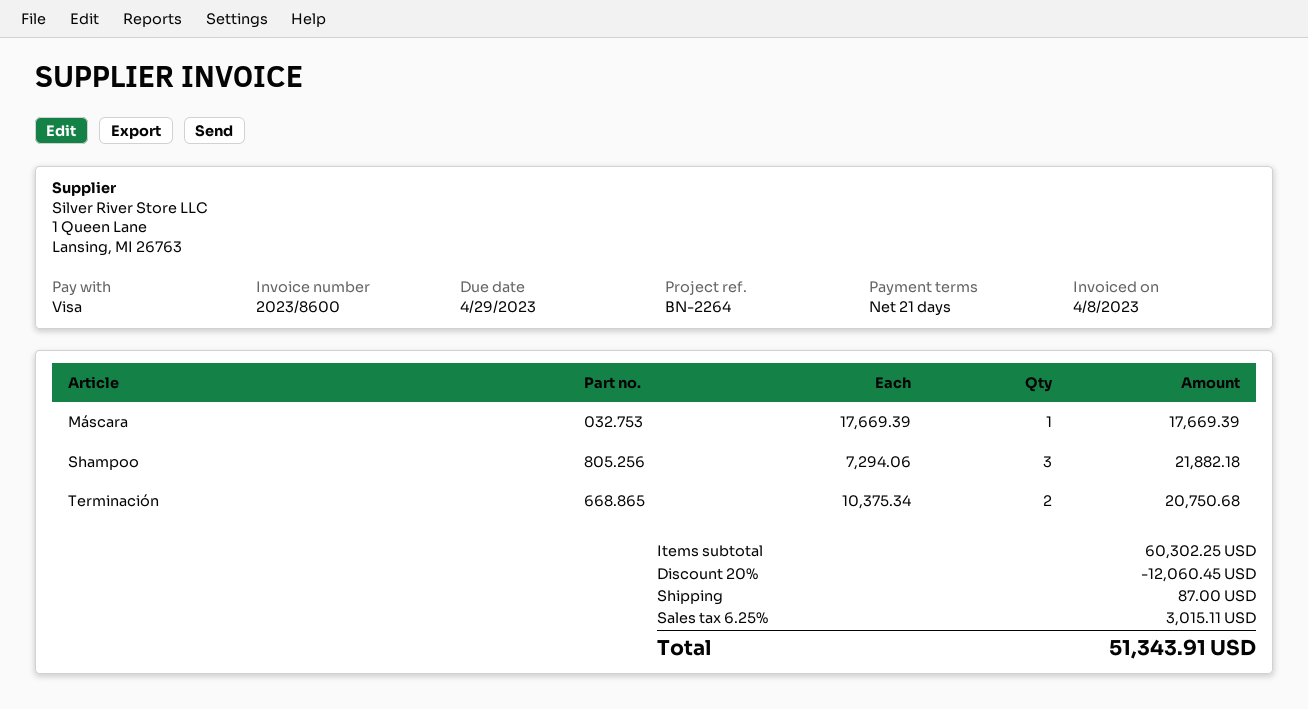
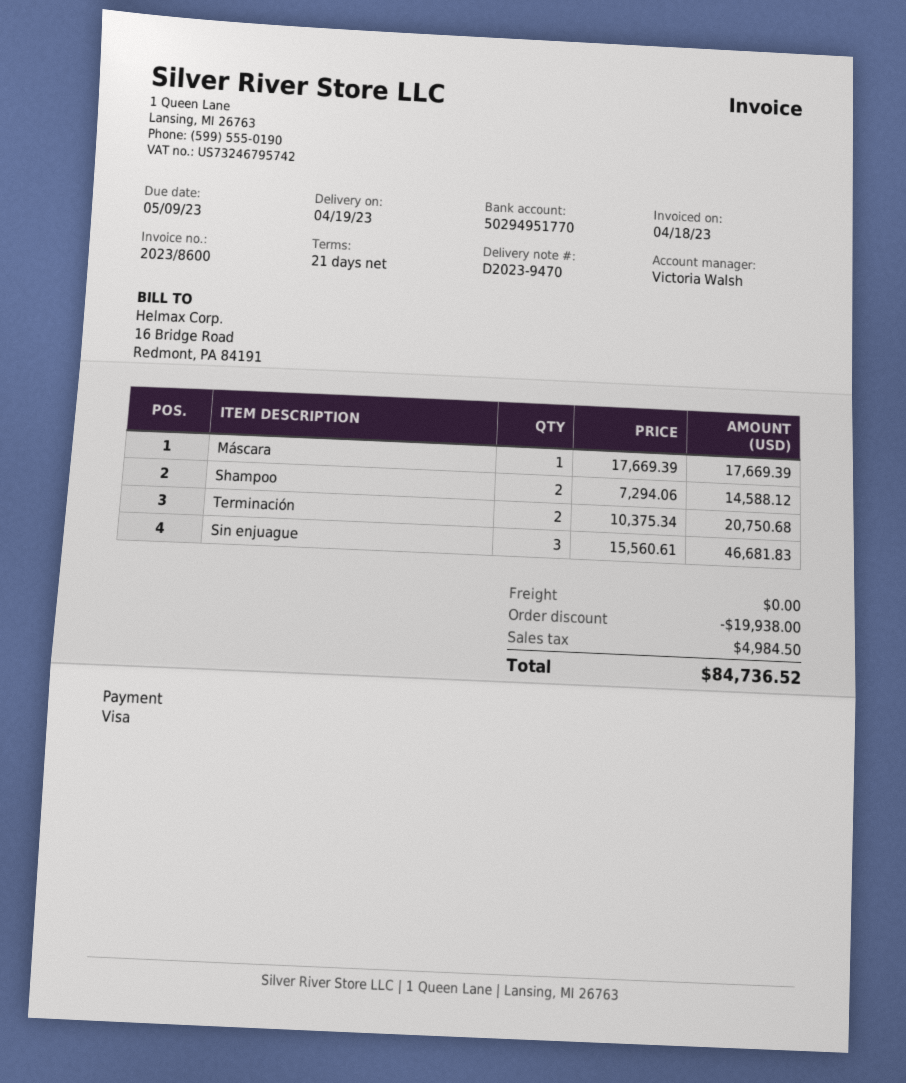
invoice date: 2023-04-08 -> 2023-04-18
due date: 2023-04-29 -> 2023-05-09
Shampoo: 3 x 7294.06 = 21882.18 -> 2 x 7294.06 = 14588.12
Sin enjuague: none -> 3 x 15560.61 = 46681.83
discount: 12060.45 -> 19938.00
shipping: 87.00 -> 0.00
tax: 3015.11 -> 4984.50
total: 51343.91 -> 84736.52

